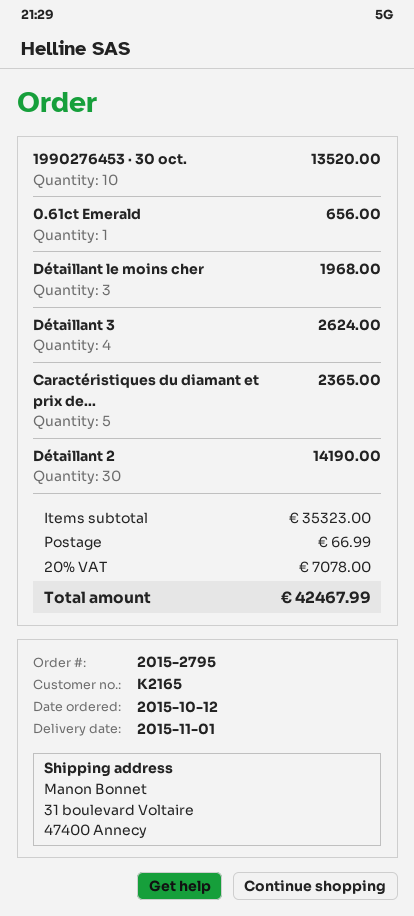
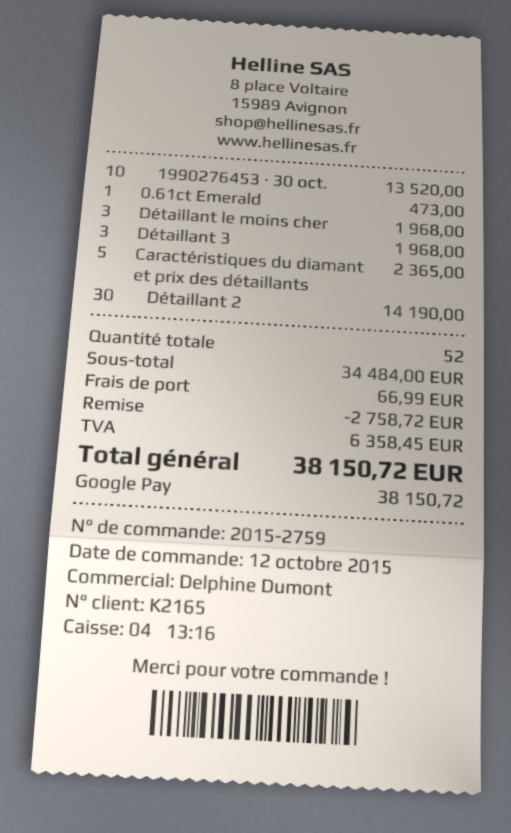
order number: 2015-2795 -> 2015-2759
0.61ct Emerald: 1 for 656.00 -> 1 for 473.00
Détaillant 3: 4 for 2624.00 -> 3 for 1968.00
subtotal: 35323.00 -> 34484.00
discount: none -> 2758.72
tax: 7078.00 -> 6358.45
total: 42467.99 -> 38150.72

